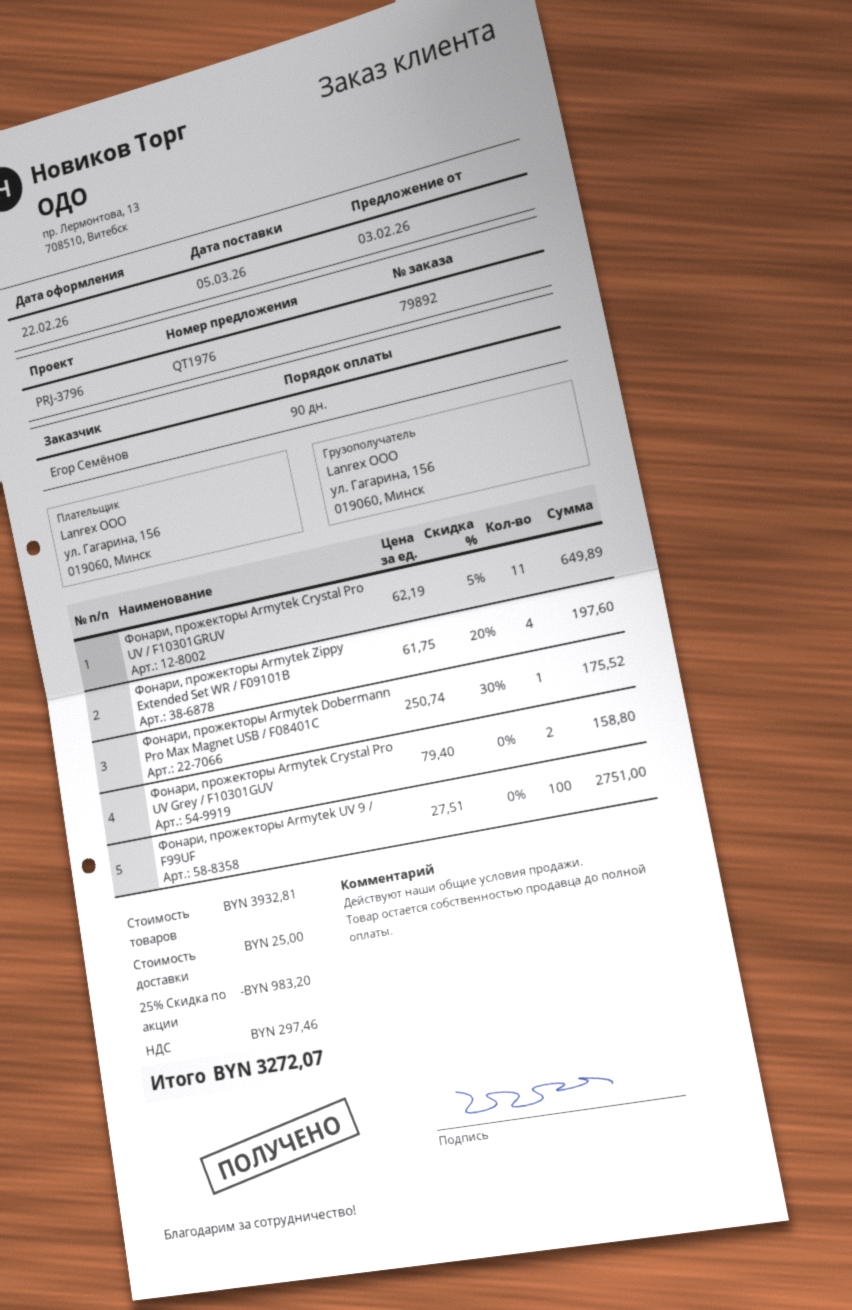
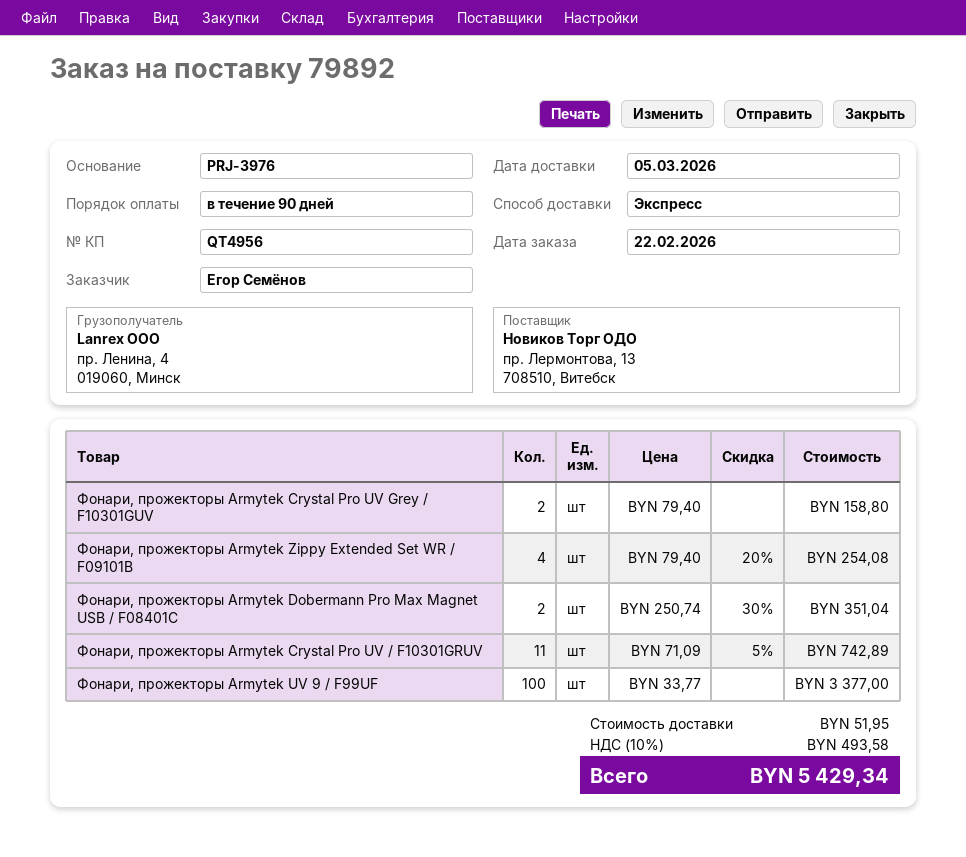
quote number: QT1976 -> QT4956
reference: PRJ-3796 -> PRJ-3976
ship to: ул. Гагарина, 156, 019060, Минск -> пр. Ленина, 4, 019060, Минск
Фонари, прожекторы Armytek Crystal Pro UV / F10301GRUV: 11 x 62.19 - 5% = 649.89 -> 11 x 71.09 - 5% = 742.89
Фонари, прожекторы Armytek Zippy Extended Set WR / F09101B: 4 x 61.75 - 20% = 197.60 -> 4 x 79.40 - 20% = 254.08
Фонари, прожекторы Armytek Dobermann Pro Max Magnet USB / F08401C: 1 x 250.74 - 30% = 175.52 -> 2 x 250.74 - 30% = 351.04
Фонари, прожекторы Armytek UV 9 / F99UF: 100 x 27.51 = 2751.00 -> 100 x 33.77 = 3377.00
discount: 25% = 983.20 -> none
shipping: 25.00 -> 51.95
tax: 297.46 -> 493.58
total: 3272.07 -> 5429.34

